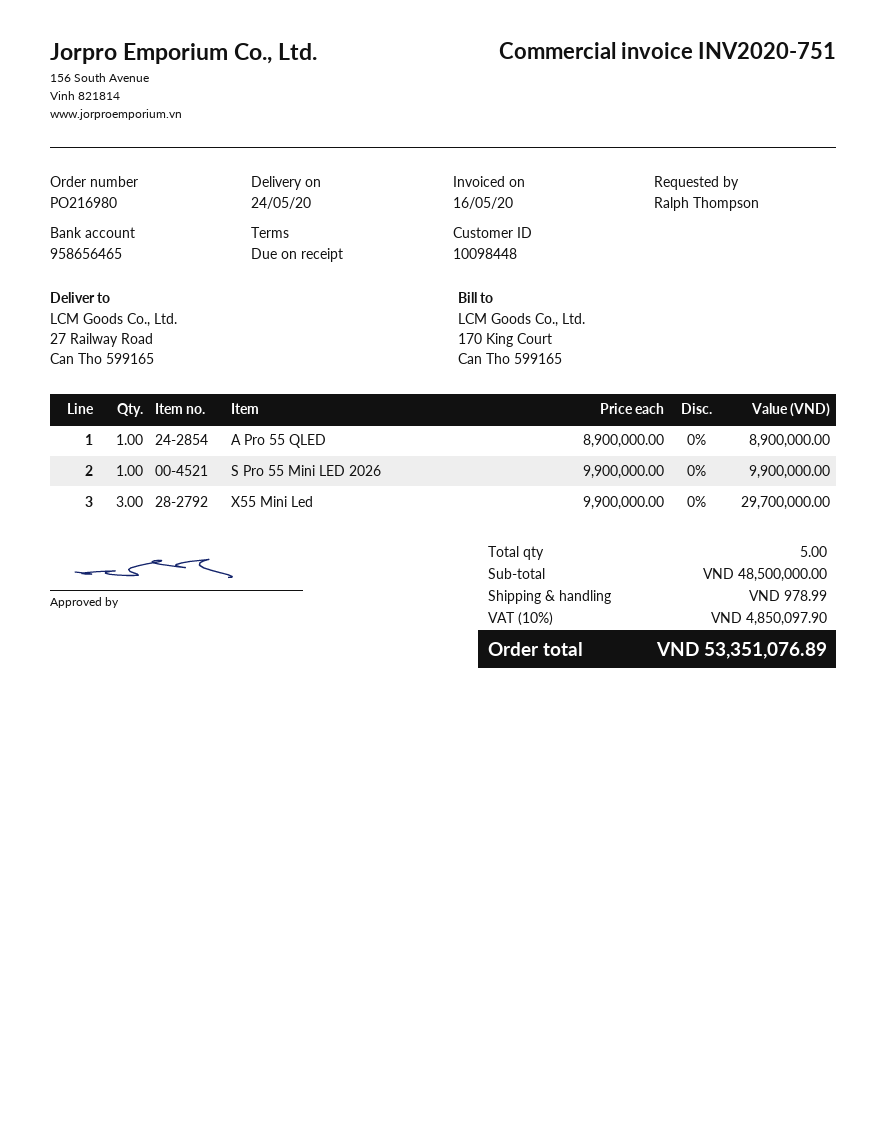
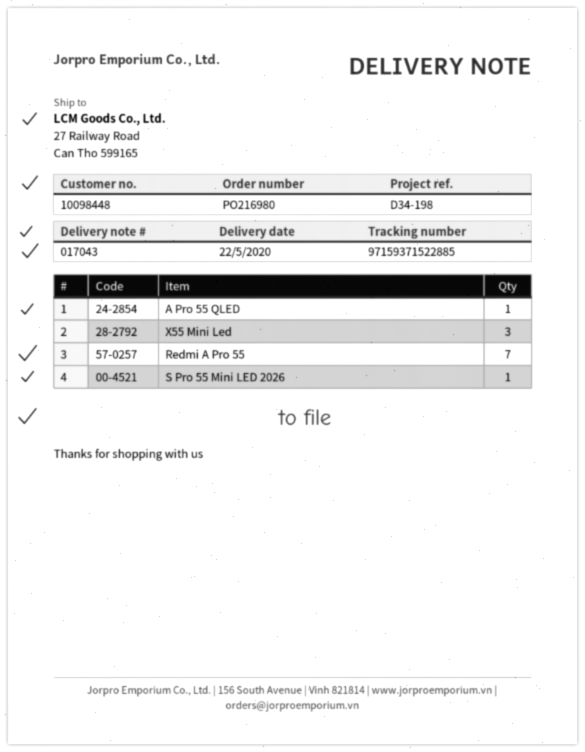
delivery date: 2020-05-24 -> 2020-05-22
Redmi A Pro 55: none -> 7

